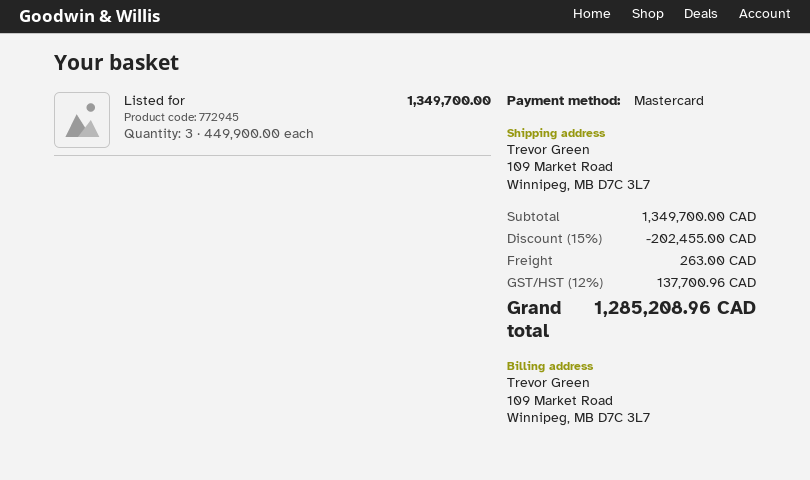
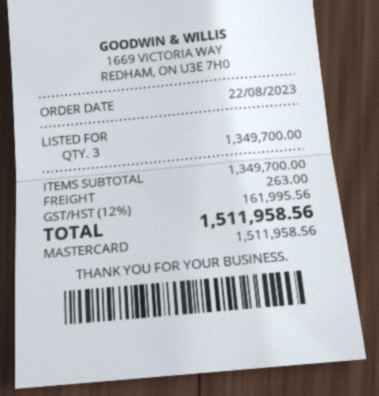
discount: 15% = 202455.00 -> none
tax: 12% = 137700.96 -> 12% = 161995.56
total: 1285208.96 -> 1511958.56

